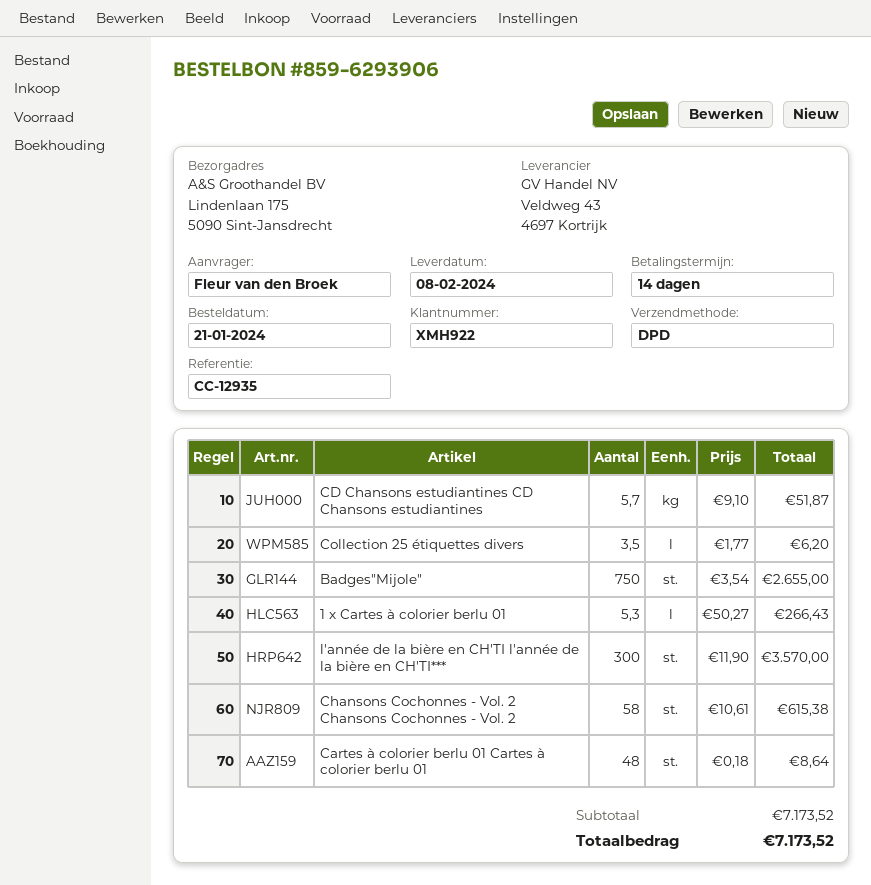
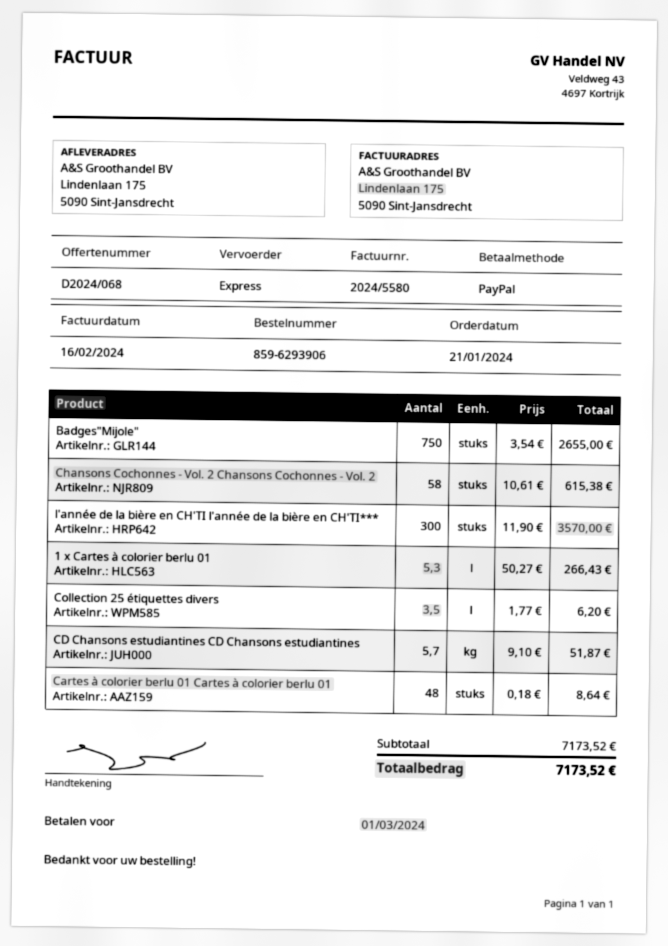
shipping method: DPD -> express

